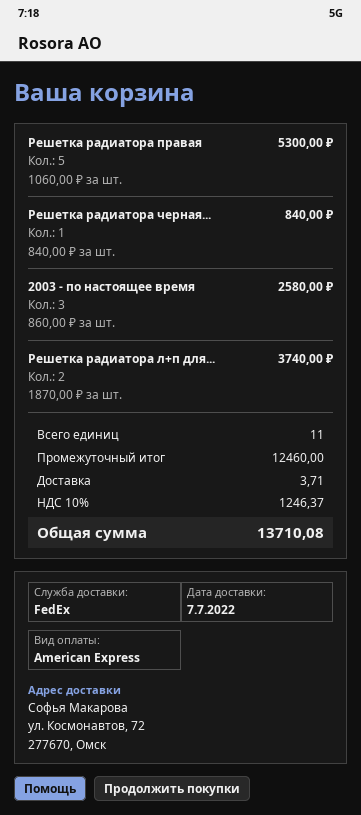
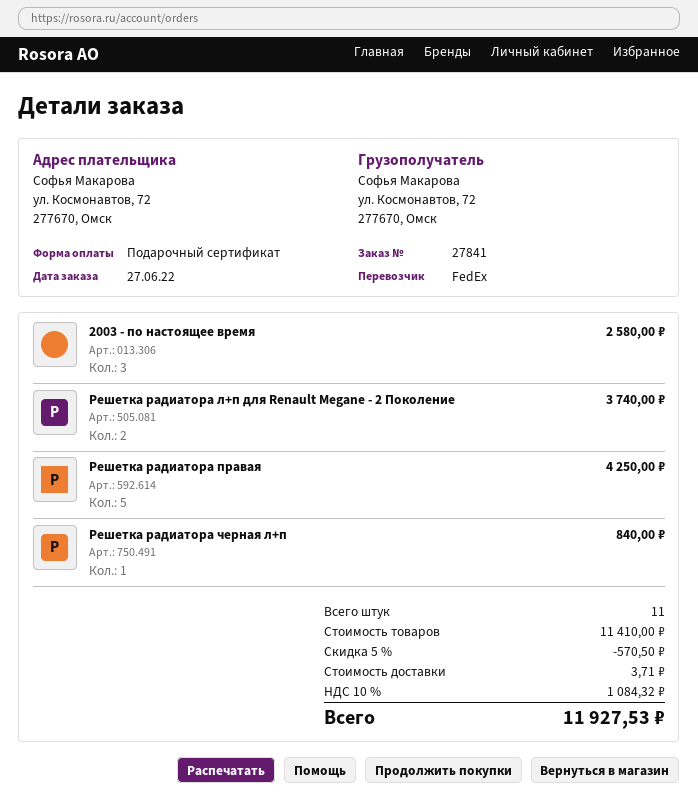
payment method: American Express -> gift card
Решетка радиатора правая: 5 for 5300.00 -> 5 for 4250.00
subtotal: 12460.00 -> 11410.00
discount: none -> 5% = 570.50
tax: 10% = 1246.37 -> 10% = 1084.32
total: 13710.08 -> 11927.53

